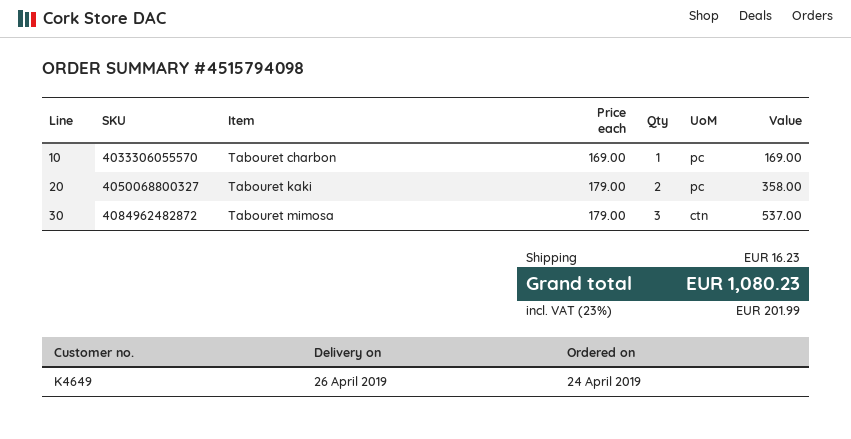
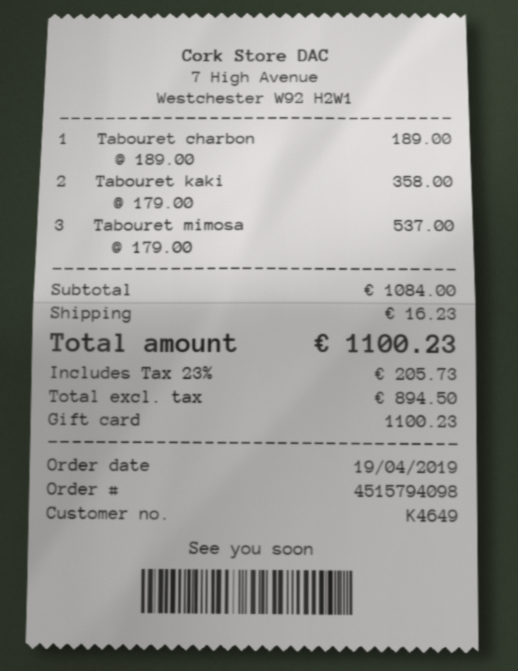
order date: 2019-04-24 -> 2019-04-19
Tabouret charbon: 1 x 169.00 = 169.00 -> 1 x 189.00 = 189.00
tax: 23% = 201.99 -> 23% = 205.73
total: 1080.23 -> 1100.23

